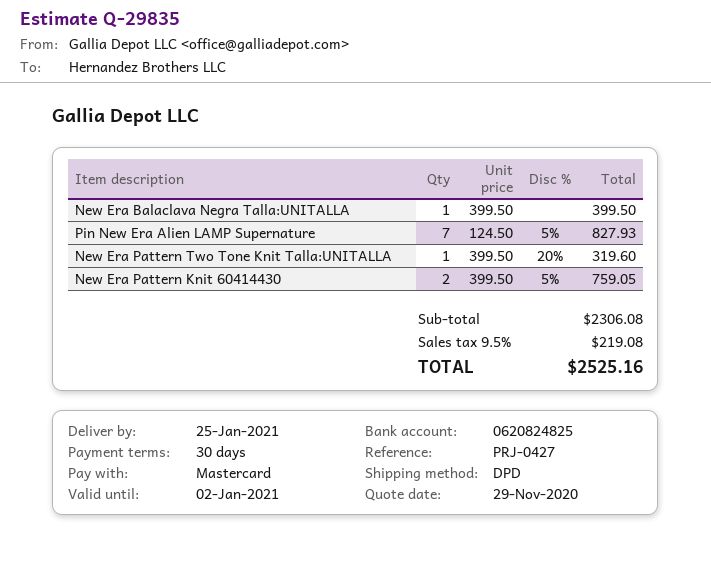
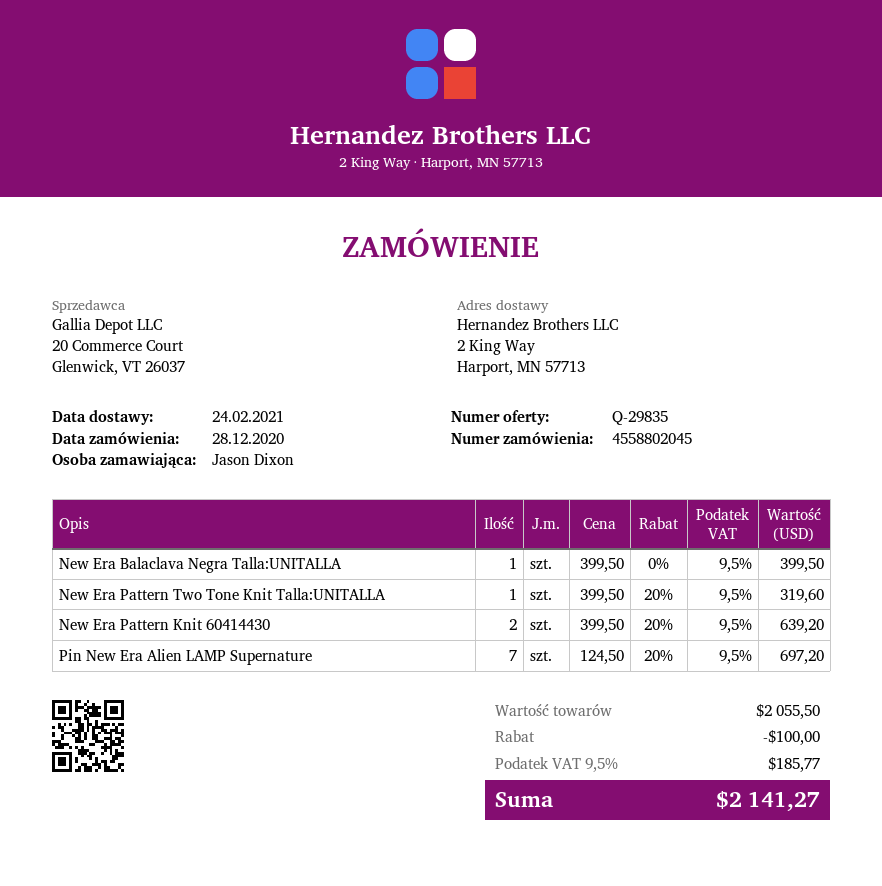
delivery date: 2021-01-25 -> 2021-02-24
Pin New Era Alien LAMP Supernature: 7 x 124.50 - 5% = 827.93 -> 7 x 124.50 - 20% = 697.20
New Era Pattern Knit 60414430: 2 x 399.50 - 5% = 759.05 -> 2 x 399.50 - 20% = 639.20
subtotal: 2306.08 -> 2055.50
discount: none -> 100.00
tax: 9.5% = 219.08 -> 9.5% = 185.77
total: 2525.16 -> 2141.27

